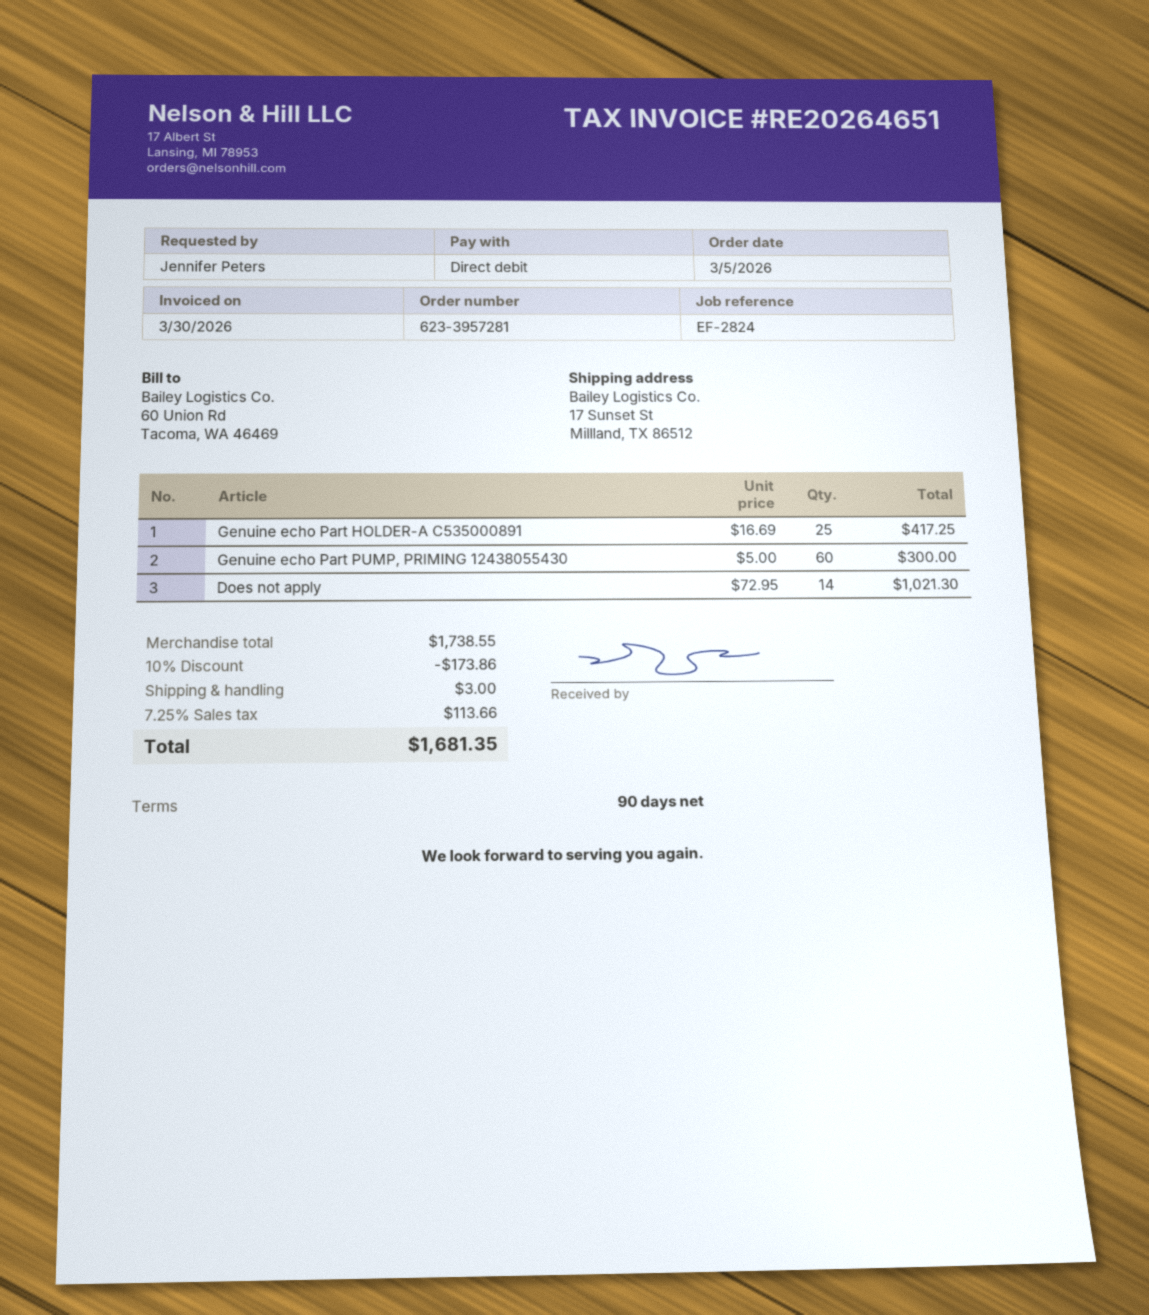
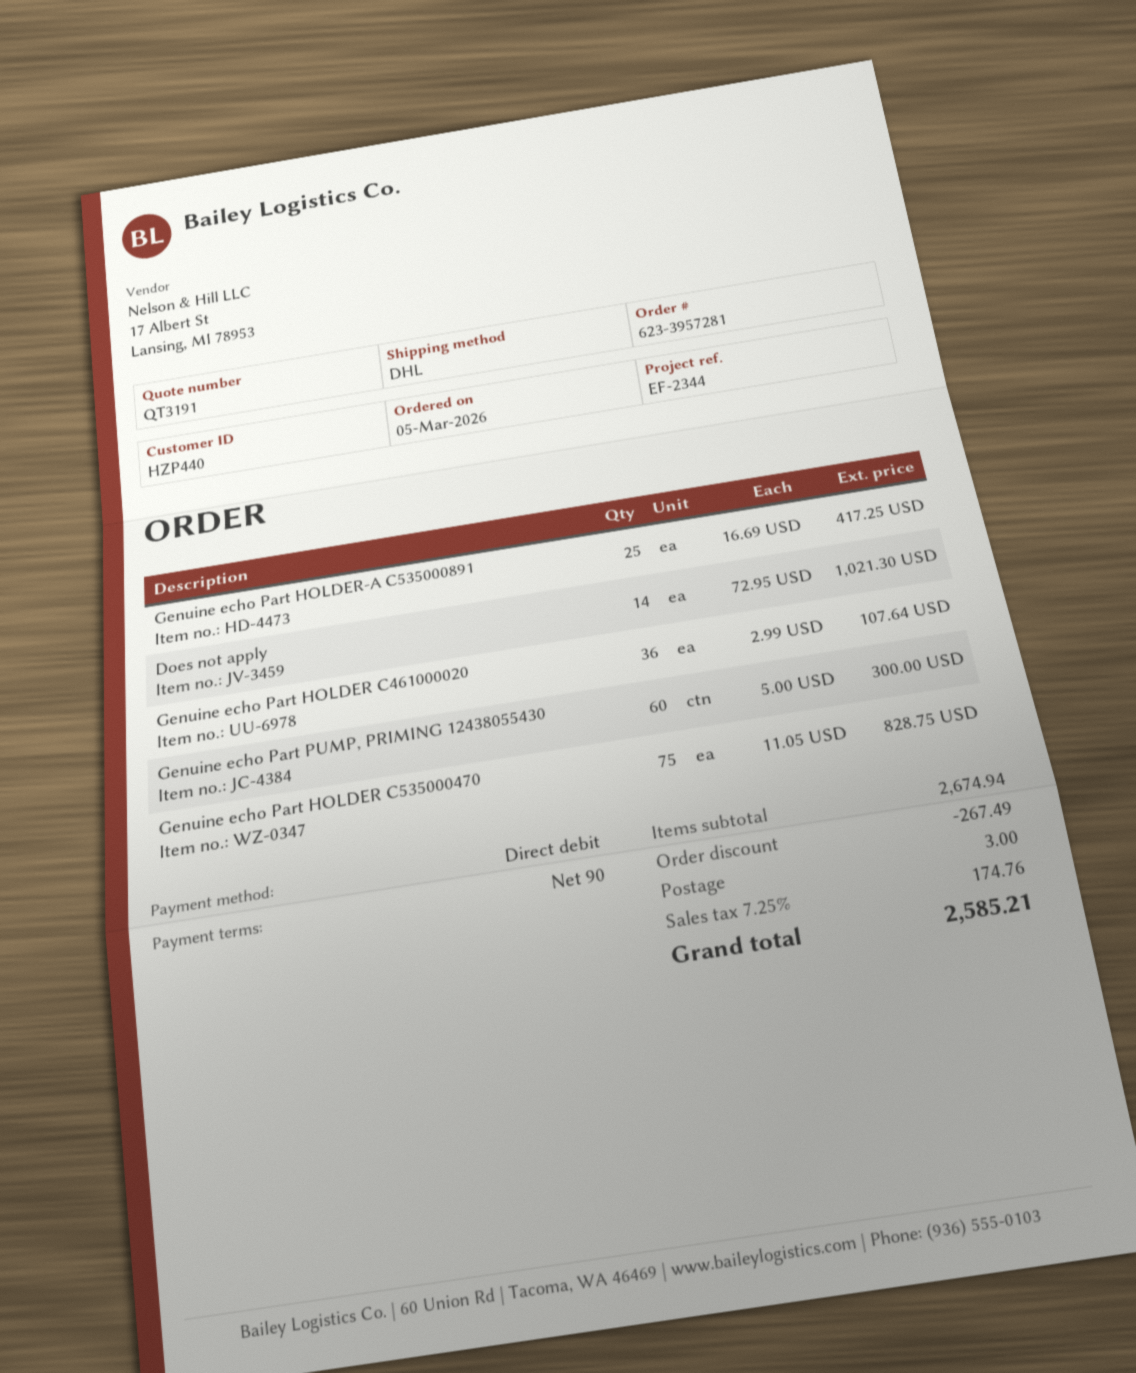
reference: EF-2824 -> EF-2344
Genuine echo Part HOLDER C461000020: none -> 36 x 2.99 = 107.64
Genuine echo Part HOLDER C535000470: none -> 75 x 11.05 = 828.75
subtotal: 1738.55 -> 2674.94
discount: 173.86 -> 267.49
tax: 7.25% = 113.66 -> 7.25% = 174.76
total: 1681.35 -> 2585.21

